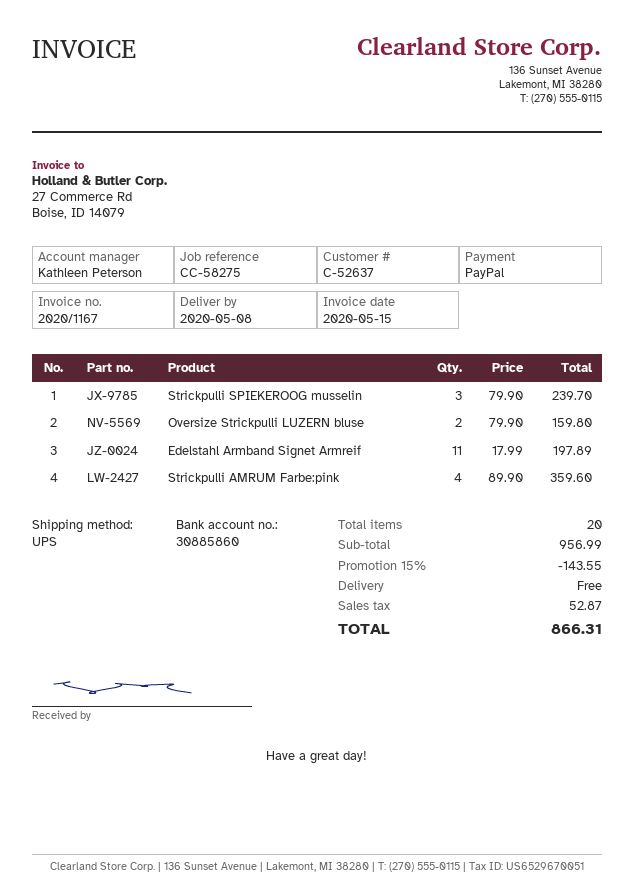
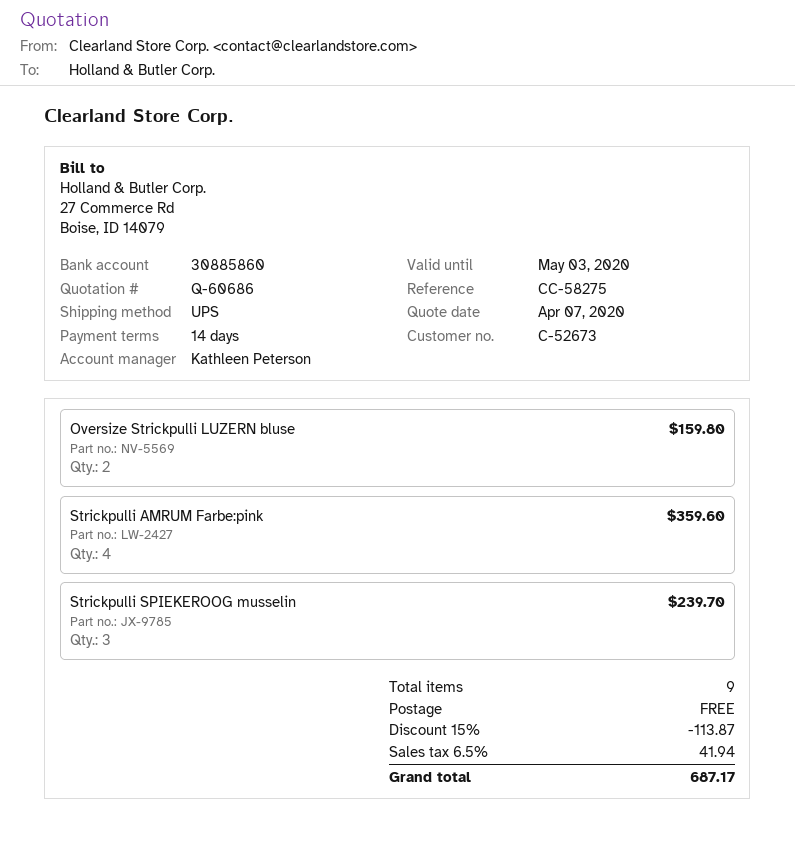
customer number: C-52637 -> C-52673
Edelstahl Armband Signet Armreif: 11 for 197.89 -> none
total quantity: 20 -> 9
discount: 15% = 143.55 -> 15% = 113.87
tax: 52.87 -> 41.94
total: 866.31 -> 687.17

